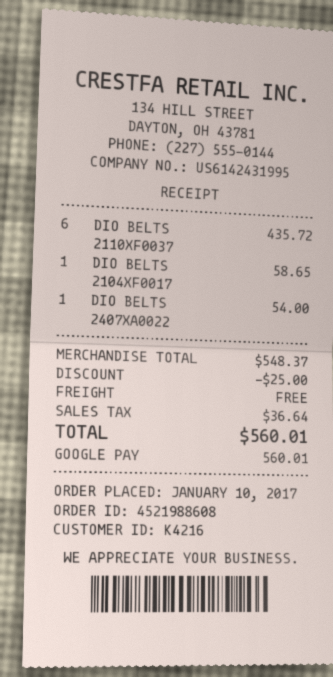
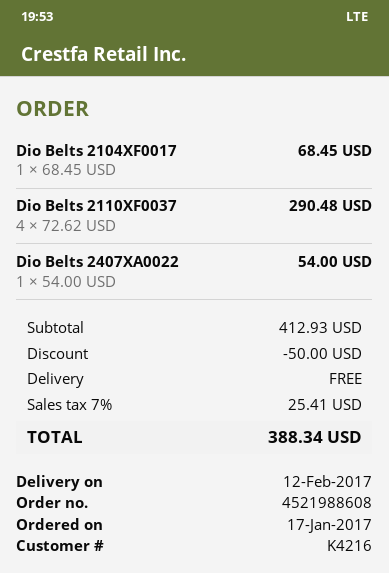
order date: 2017-01-10 -> 2017-01-17
DIO BELTS 2110XF0037: 6 for 435.72 -> 4 for 290.48
DIO BELTS 2104XF0017: 1 for 58.65 -> 1 for 68.45
subtotal: 548.37 -> 412.93
discount: 25.00 -> 50.00
tax: 36.64 -> 25.41
total: 560.01 -> 388.34

